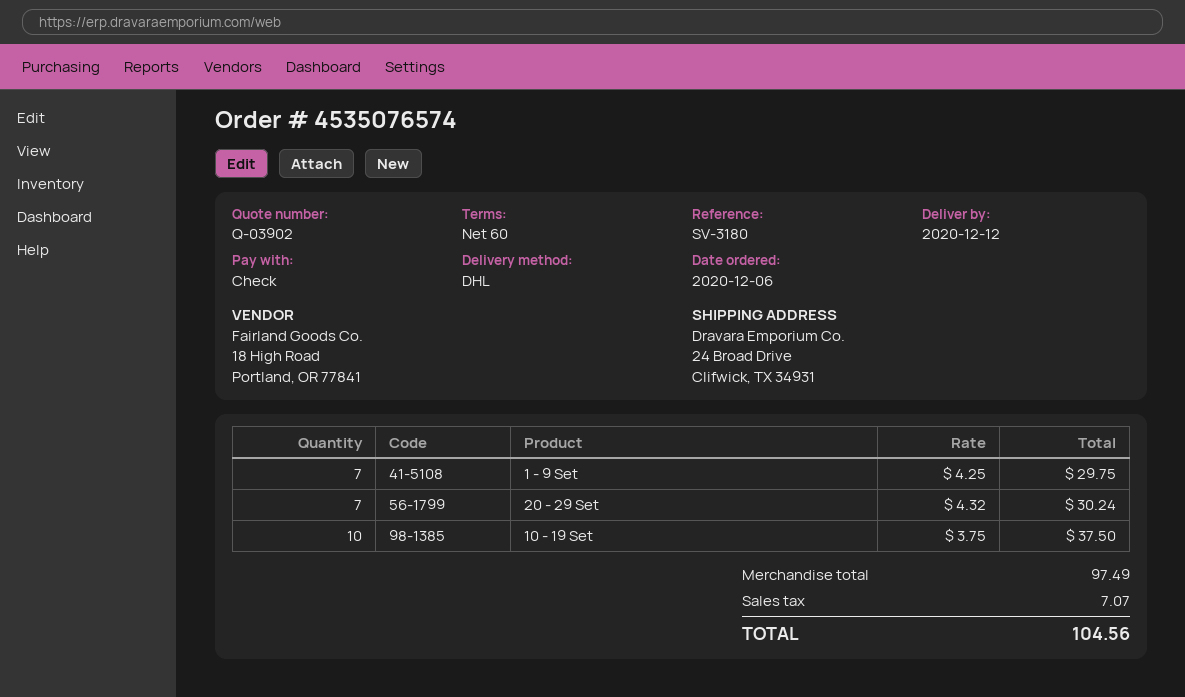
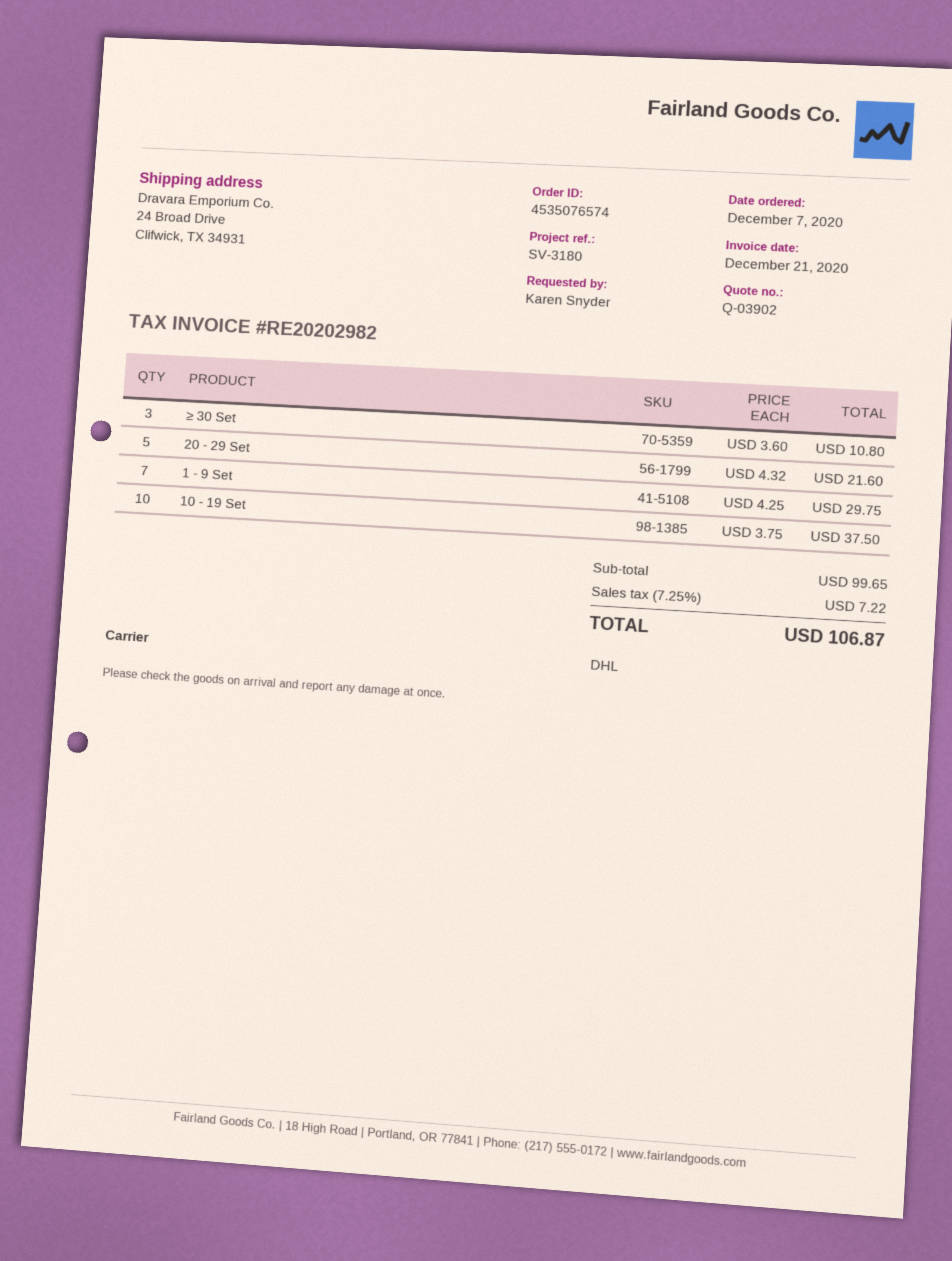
order date: 2020-12-06 -> 2020-12-07
20 - 29 Set: 7 x 4.32 = 30.24 -> 5 x 4.32 = 21.60
≥ 30 Set: none -> 3 x 3.60 = 10.80
subtotal: 97.49 -> 99.65
tax: 7.07 -> 7.22
total: 104.56 -> 106.87

